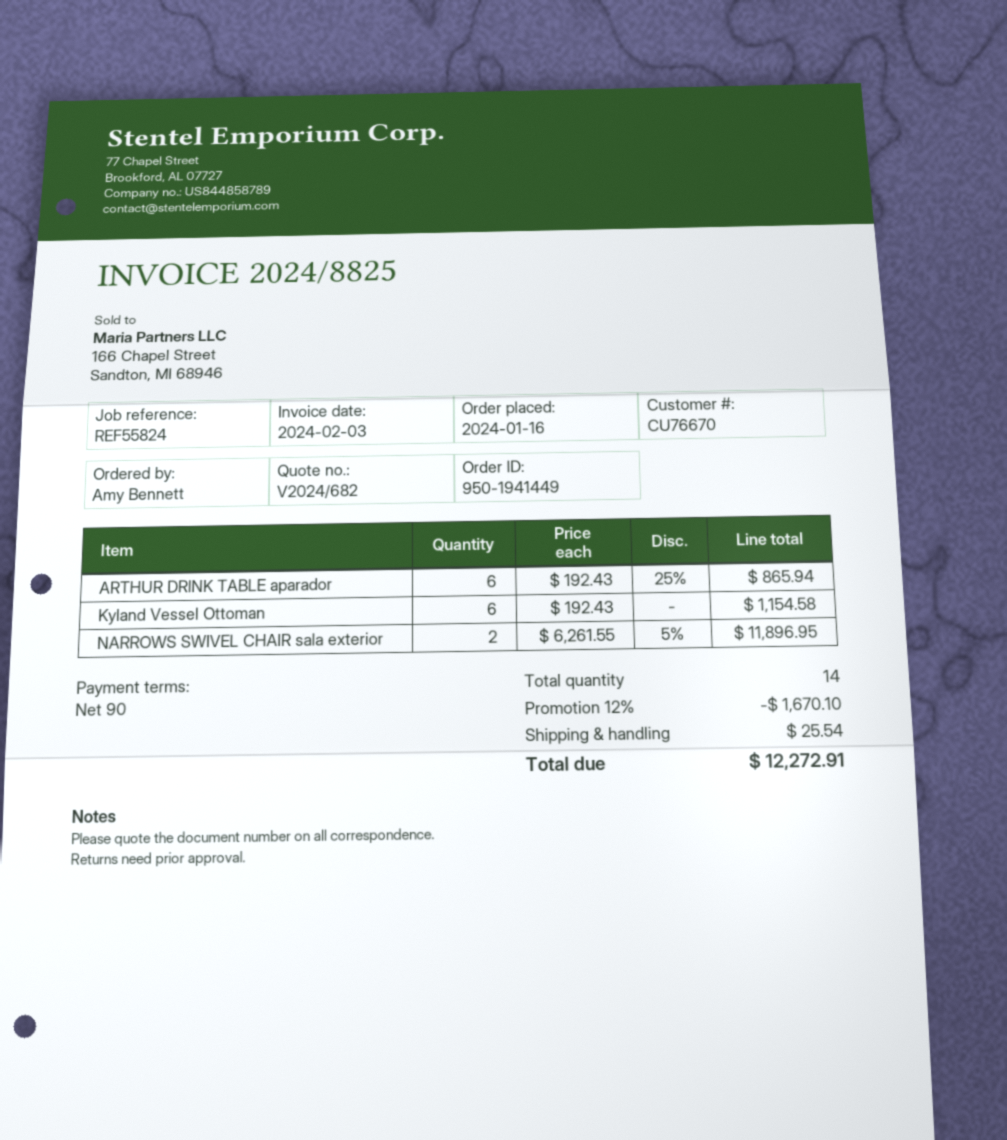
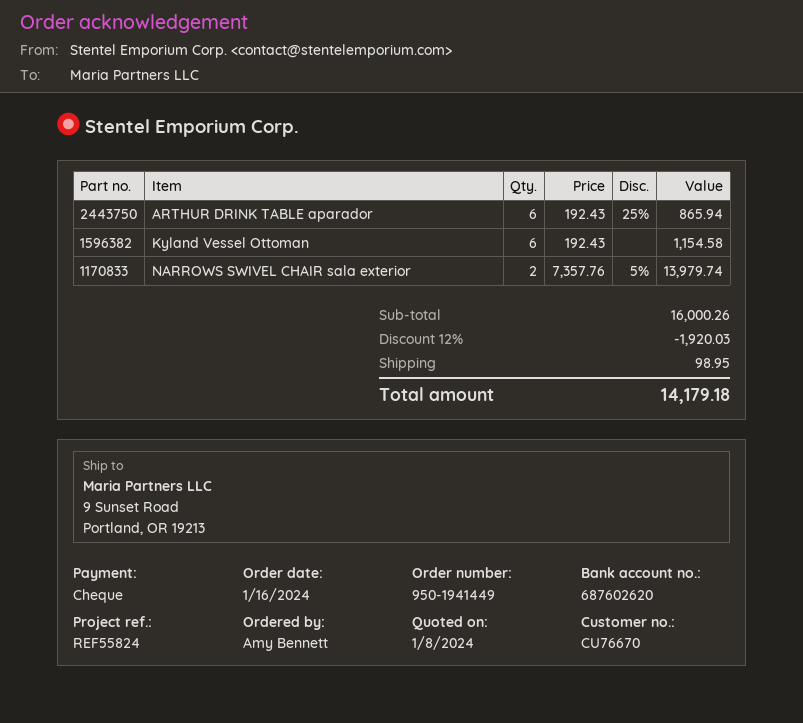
NARROWS SWIVEL CHAIR sala exterior: 2 x 6261.55 - 5% = 11896.95 -> 2 x 7357.76 - 5% = 13979.74
discount: 12% = 1670.10 -> 12% = 1920.03
shipping: 25.54 -> 98.95
total: 12272.91 -> 14179.18

